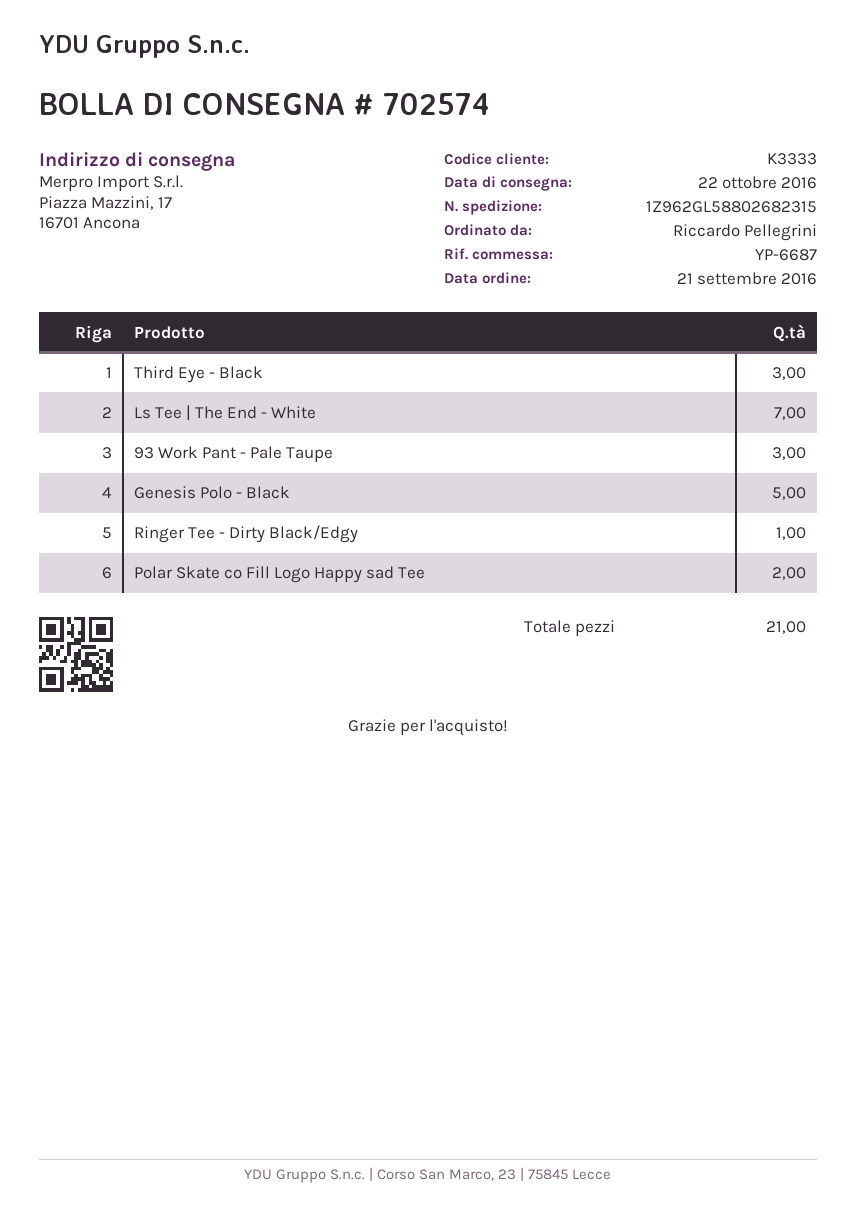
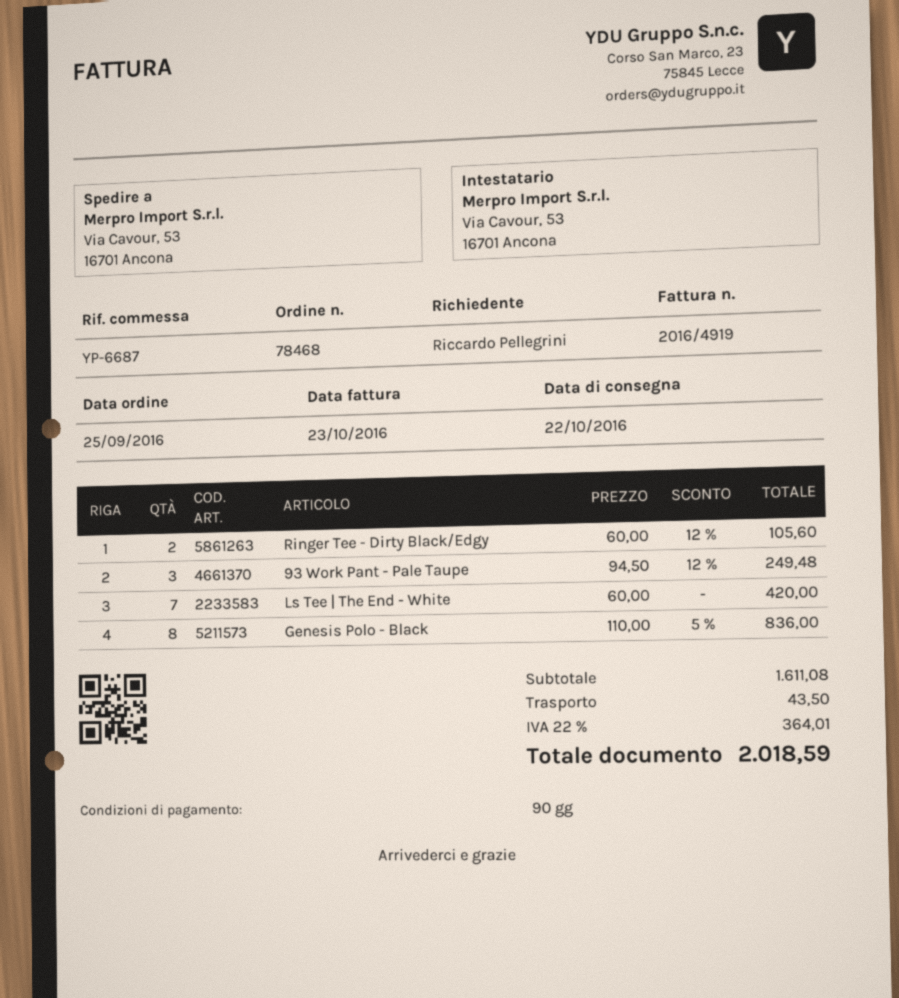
order date: 2016-09-21 -> 2016-09-25
ship to: Piazza Mazzini, 17, 16701 Ancona -> Via Cavour, 53, 16701 Ancona
Third Eye - Black: 3 -> none
Genesis Polo - Black: 5 -> 8
Ringer Tee - Dirty Black/Edgy: 1 -> 2
Polar Skate co Fill Logo Happy sad Tee: 2 -> none

